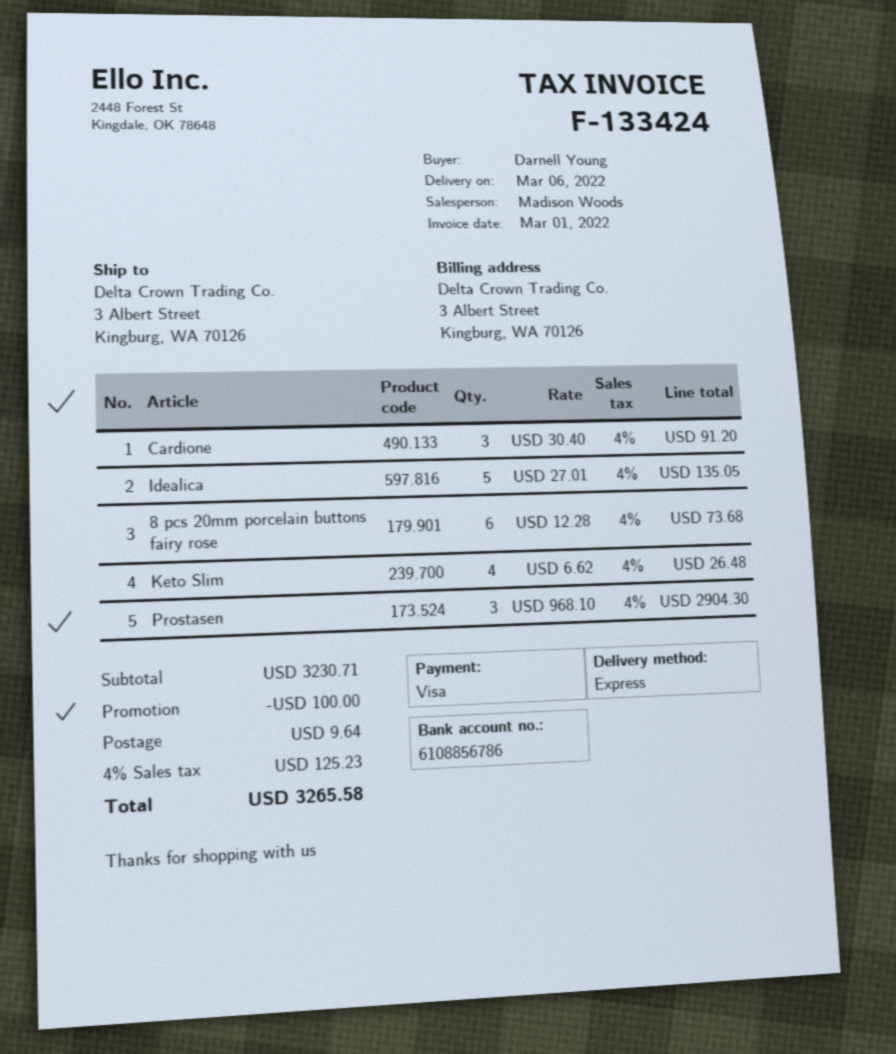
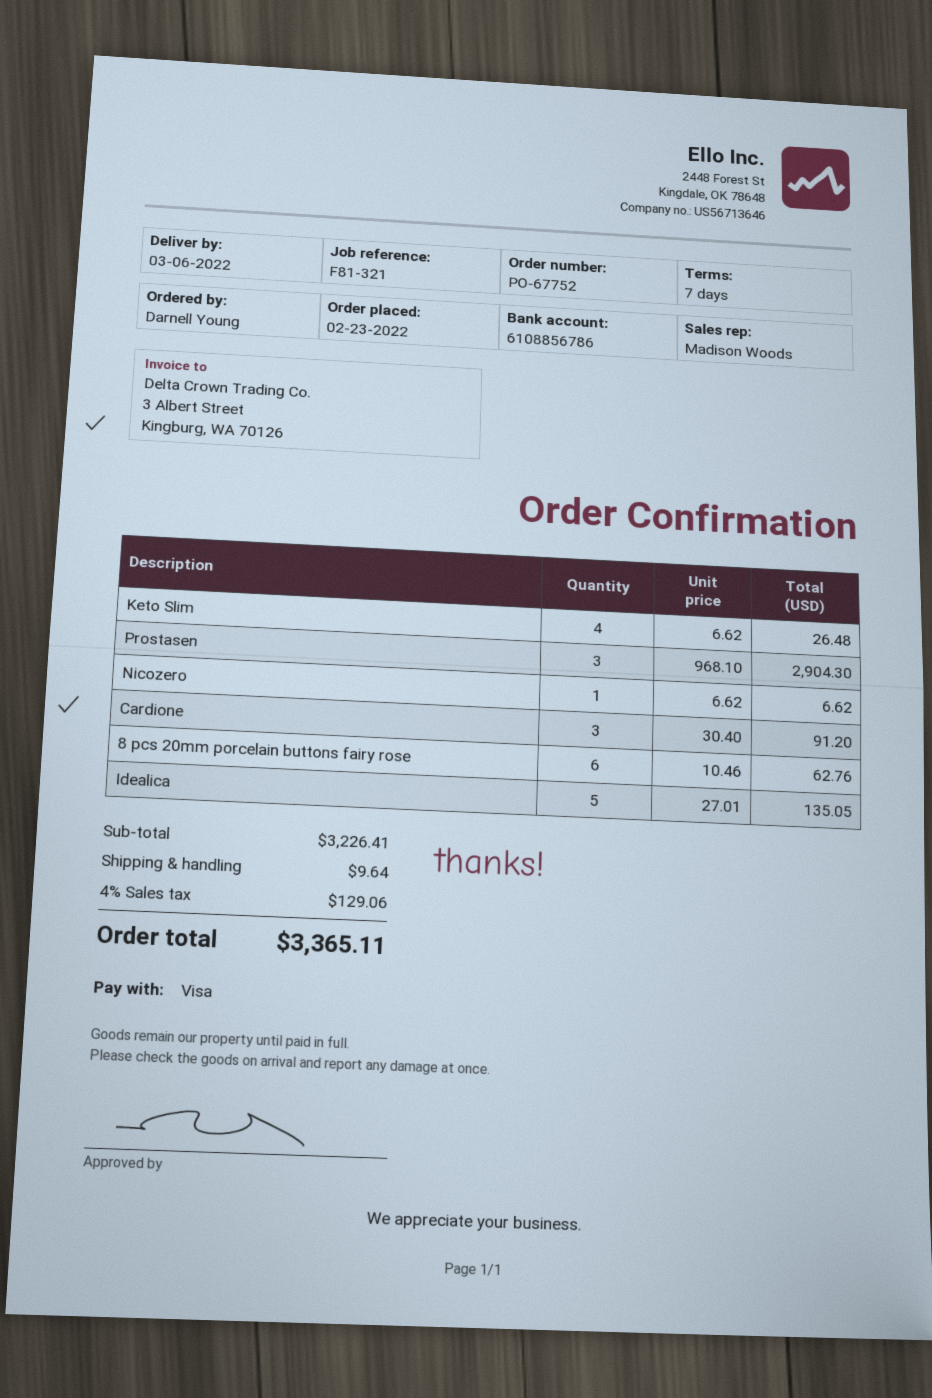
8 pcs 20mm porcelain buttons fairy rose: 6 x 12.28 = 73.68 -> 6 x 10.46 = 62.76
Nicozero: none -> 1 x 6.62 = 6.62
subtotal: 3230.71 -> 3226.41
discount: 100.00 -> none
tax: 4% = 125.23 -> 4% = 129.06
total: 3265.58 -> 3365.11

